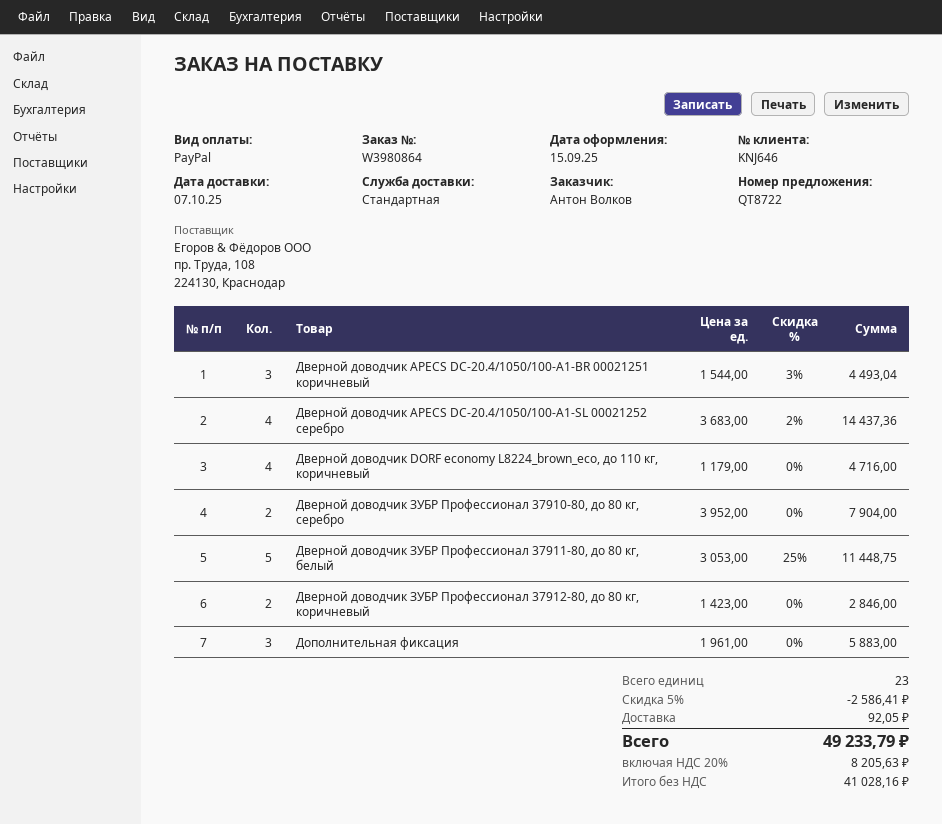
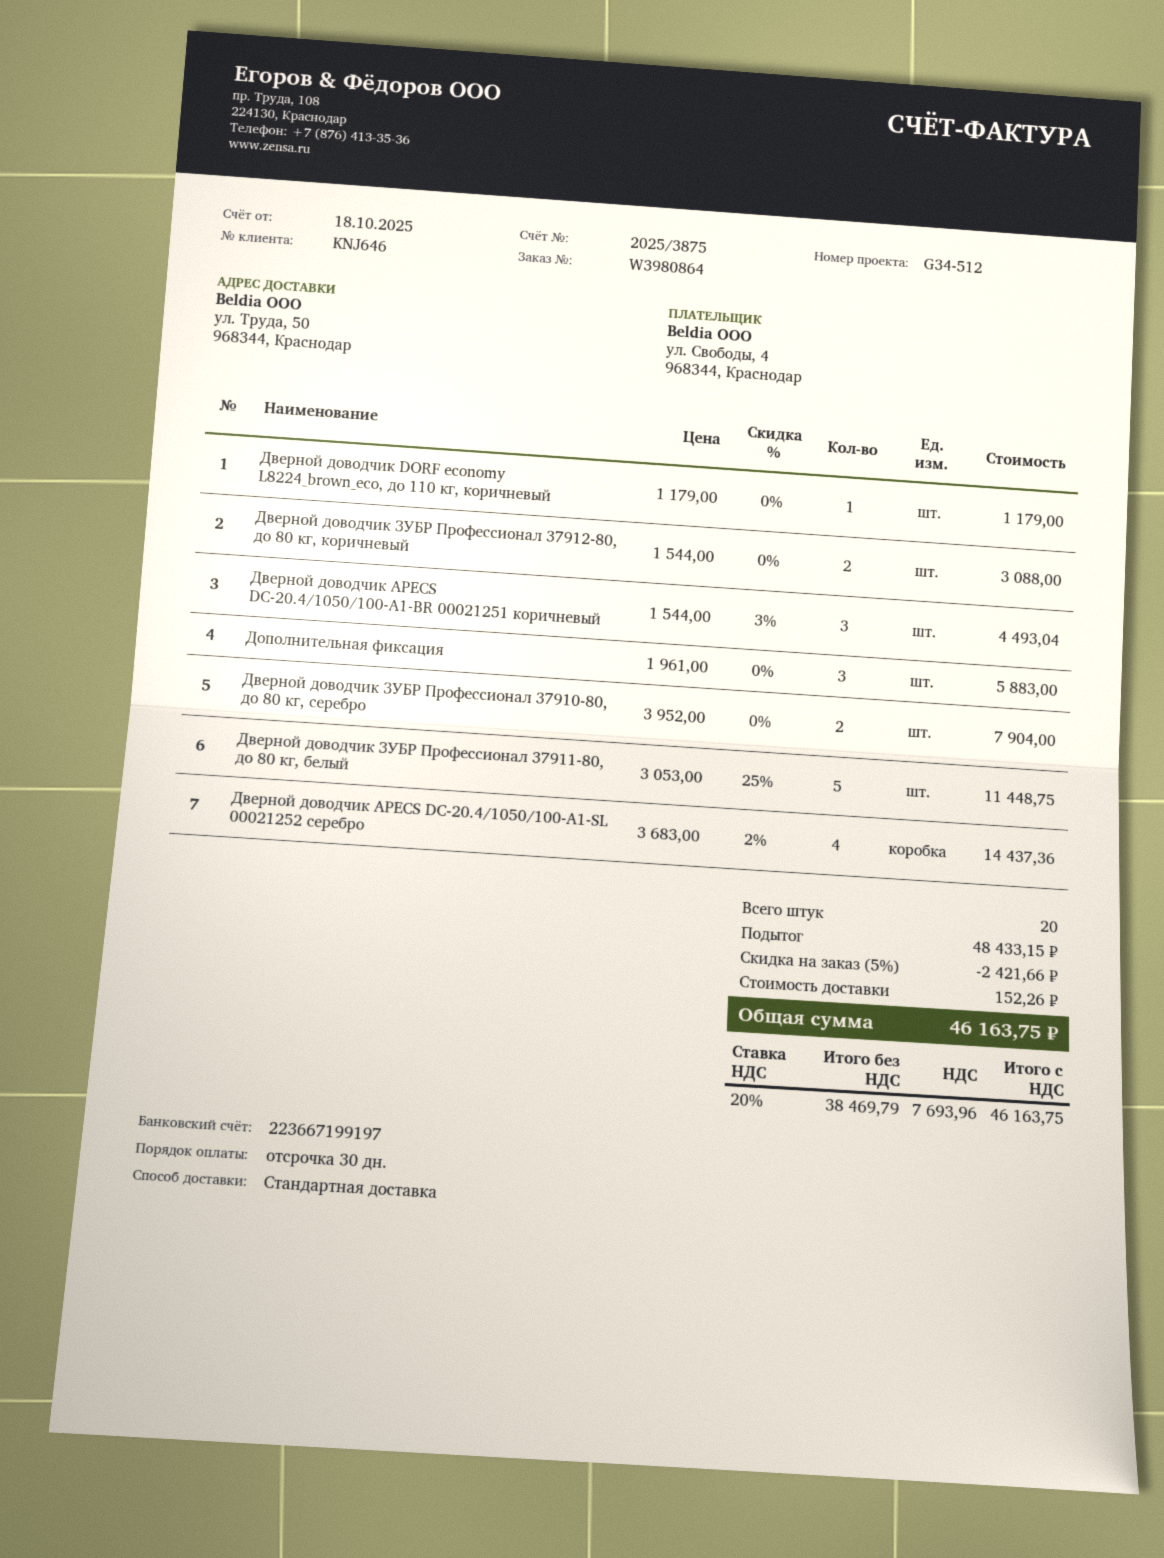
Дверной доводчик DORF economy L8224_brown_eco, до 110 кг, коричневый: 4 x 1179.00 = 4716.00 -> 1 x 1179.00 = 1179.00
Дверной доводчик ЗУБР Профессионал 37912-80, до 80 кг, коричневый: 2 x 1423.00 = 2846.00 -> 2 x 1544.00 = 3088.00
total quantity: 23 -> 20
discount: 5% = 2586.41 -> 5% = 2421.66
shipping: 92.05 -> 152.26
net: 41028.16 -> 38469.79
tax: 20% = 8205.63 -> 20% = 7693.96
total: 49233.79 -> 46163.75

